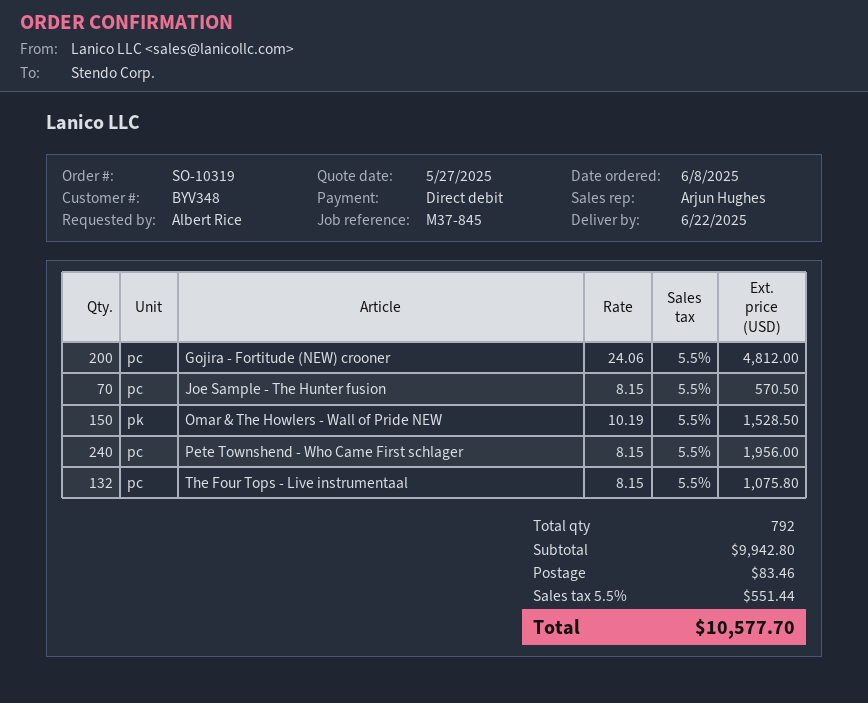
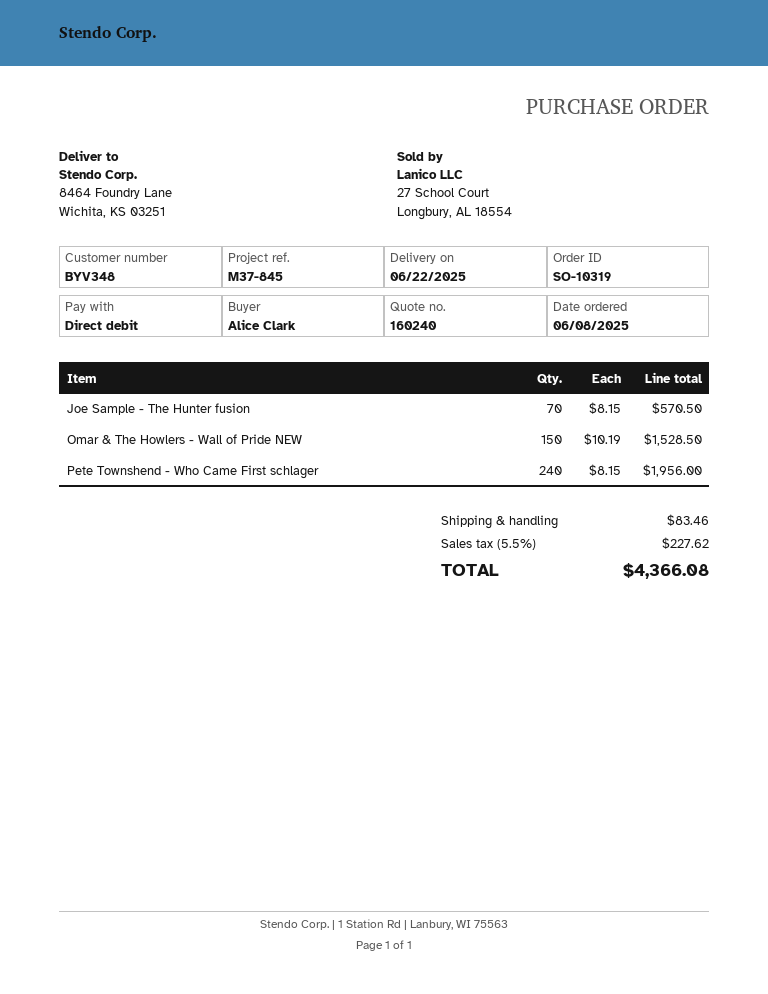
ordered by: Albert Rice -> Alice Clark
Gojira - Fortitude (NEW) crooner: 200 x 24.06 = 4812.00 -> none
The Four Tops - Live instrumentaal: 132 x 8.15 = 1075.80 -> none
tax: 5.5% = 551.44 -> 5.5% = 227.62
total: 10577.70 -> 4366.08

